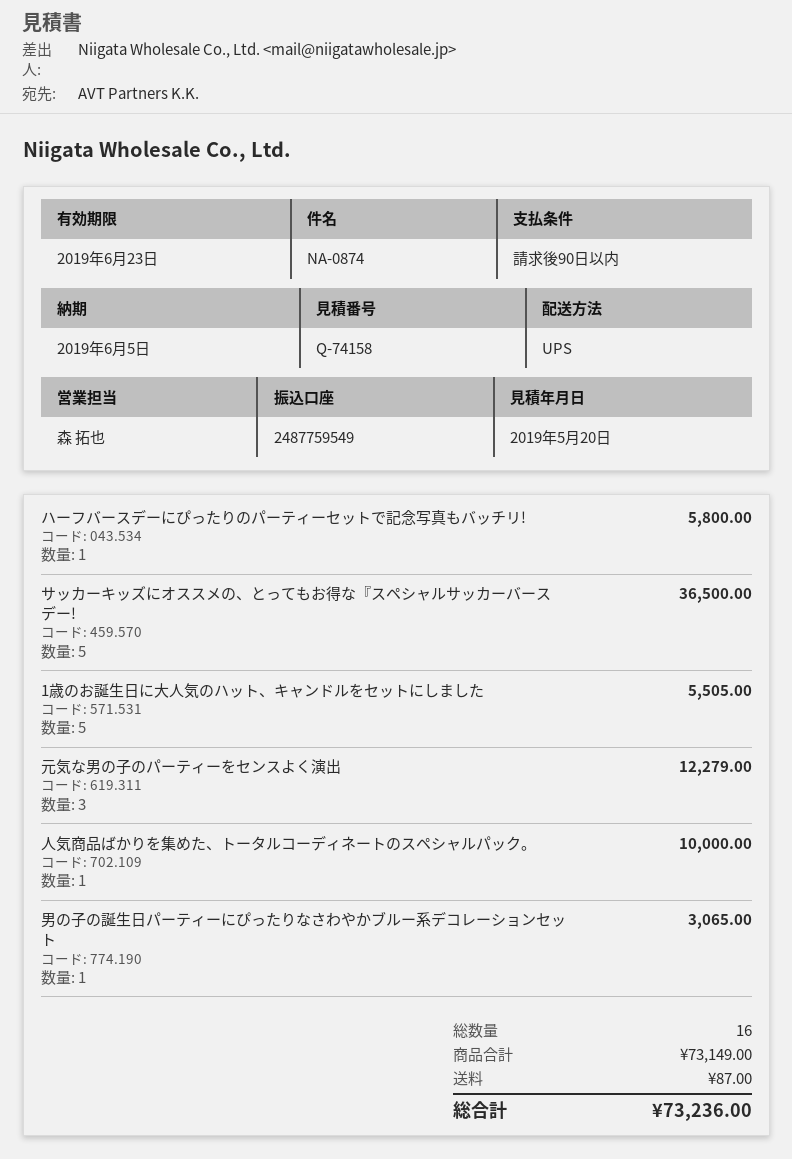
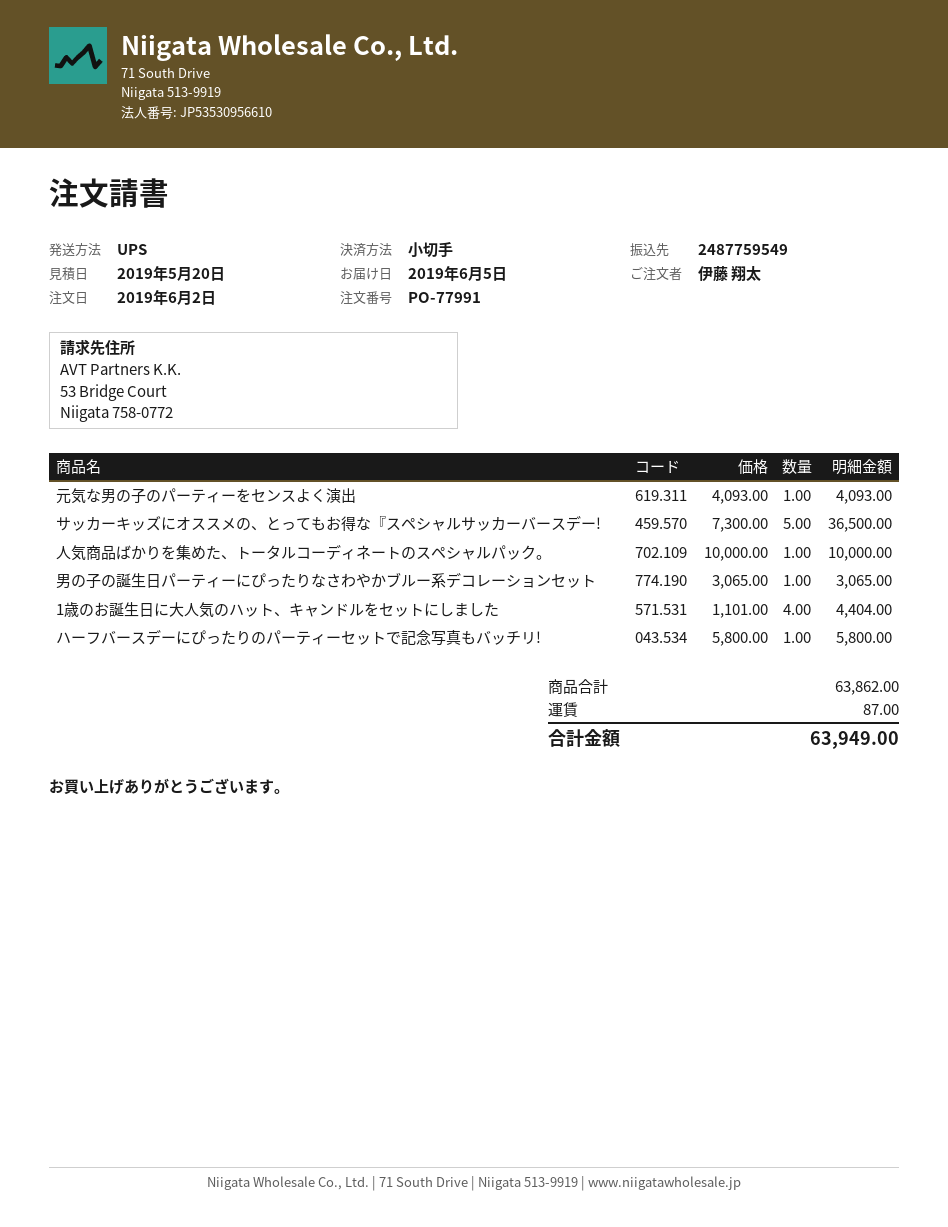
1歳のお誕生日に大人気のハット、キャンドルをセットにしました: 5 for 5505.00 -> 4 for 4404.00
元気な男の子のパーティーをセンスよく演出: 3 for 12279.00 -> 1 for 4093.00
subtotal: 73149.00 -> 63862.00
total: 73236.00 -> 63949.00

